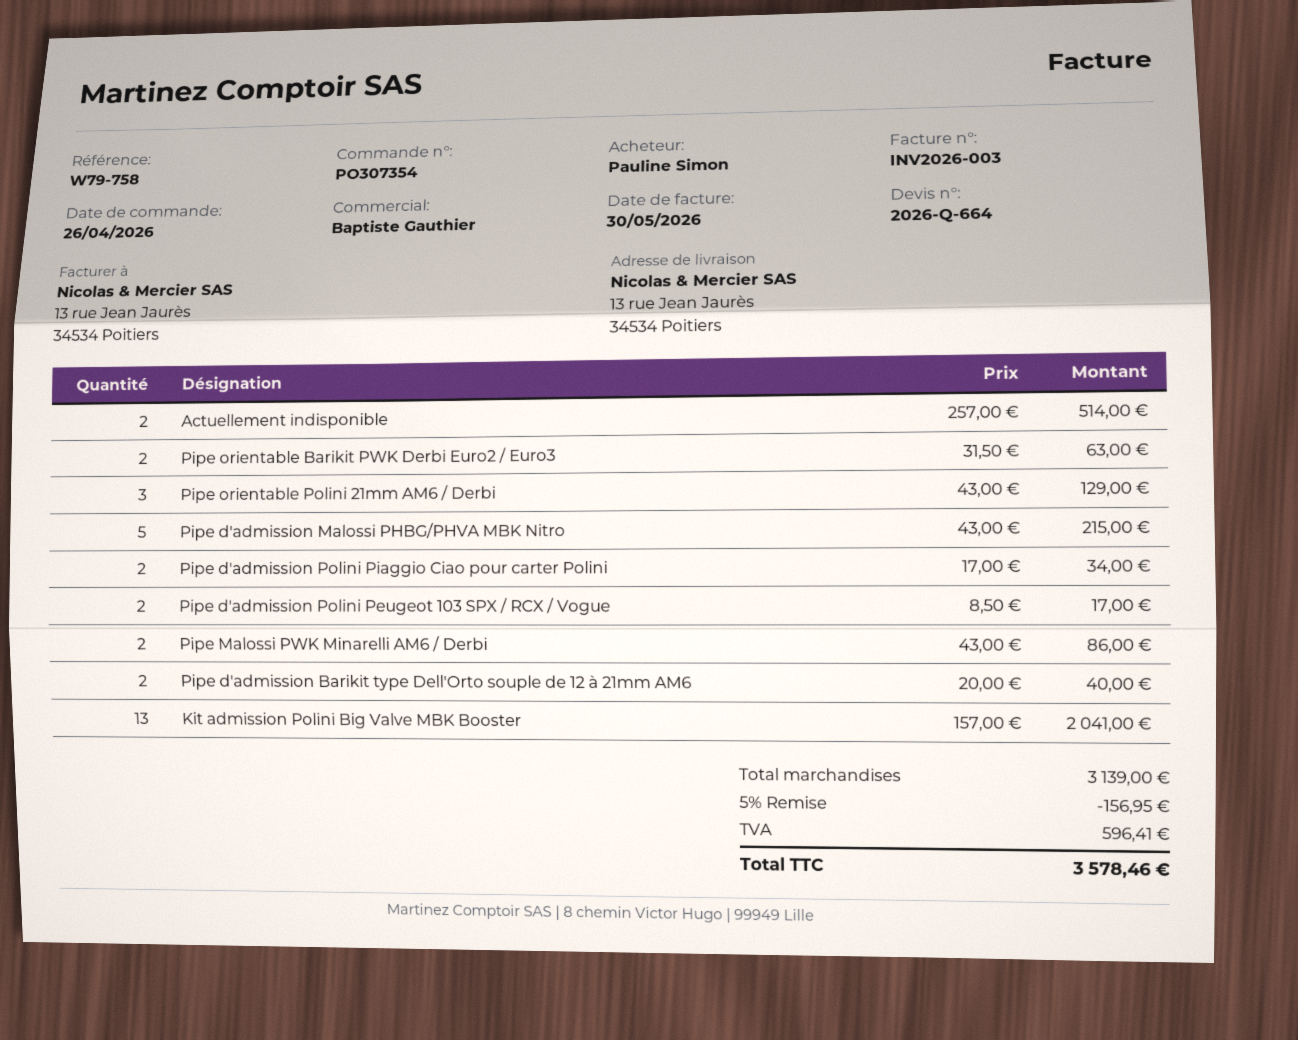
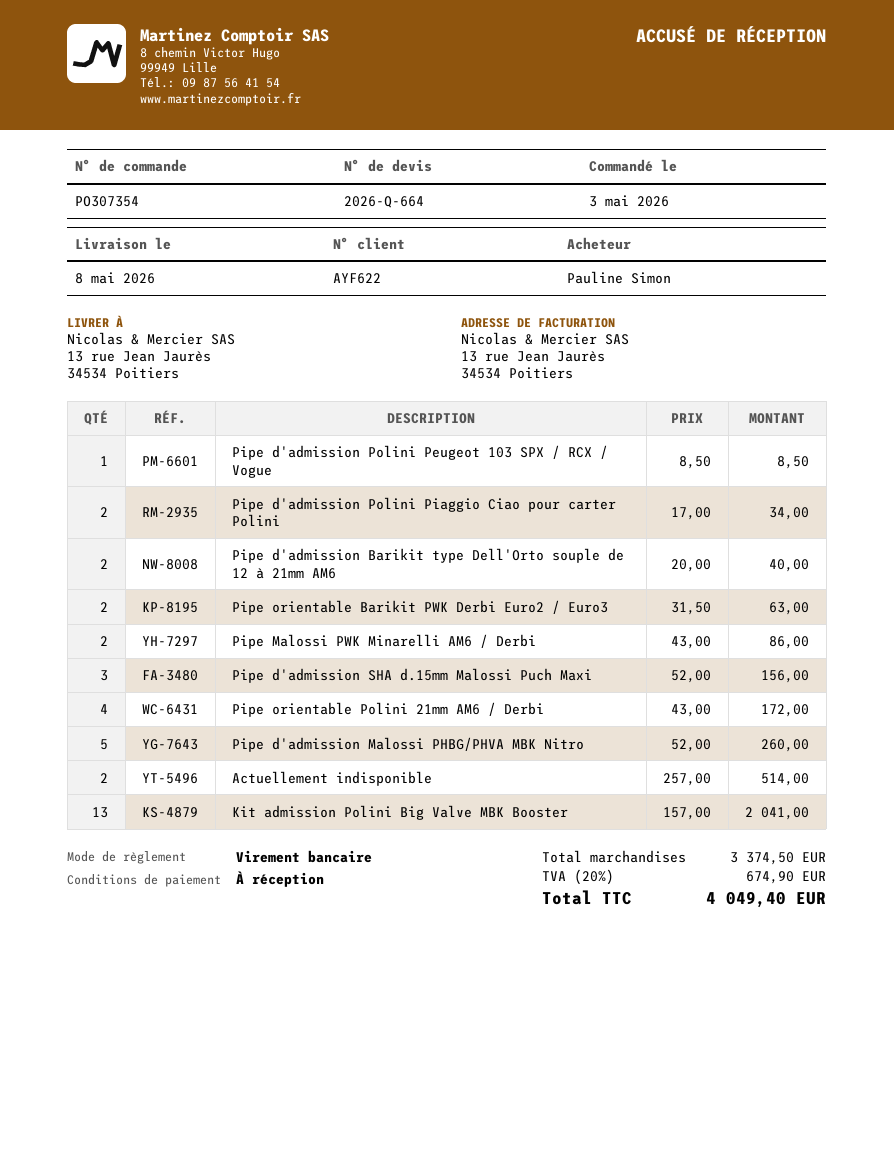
order date: 2026-04-26 -> 2026-05-03
Pipe orientable Polini 21mm AM6 / Derbi: 3 x 43.00 = 129.00 -> 4 x 43.00 = 172.00
Pipe d'admission Malossi PHBG/PHVA MBK Nitro: 5 x 43.00 = 215.00 -> 5 x 52.00 = 260.00
Pipe d'admission Polini Peugeot 103 SPX / RCX / Vogue: 2 x 8.50 = 17.00 -> 1 x 8.50 = 8.50
Pipe d'admission SHA d.15mm Malossi Puch Maxi: none -> 3 x 52.00 = 156.00
subtotal: 3139.00 -> 3374.50
discount: 5% = 156.95 -> none
tax: 596.41 -> 674.90
total: 3578.46 -> 4049.40

